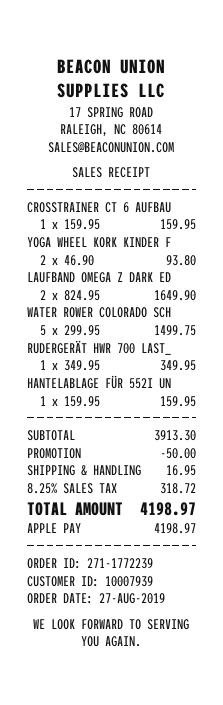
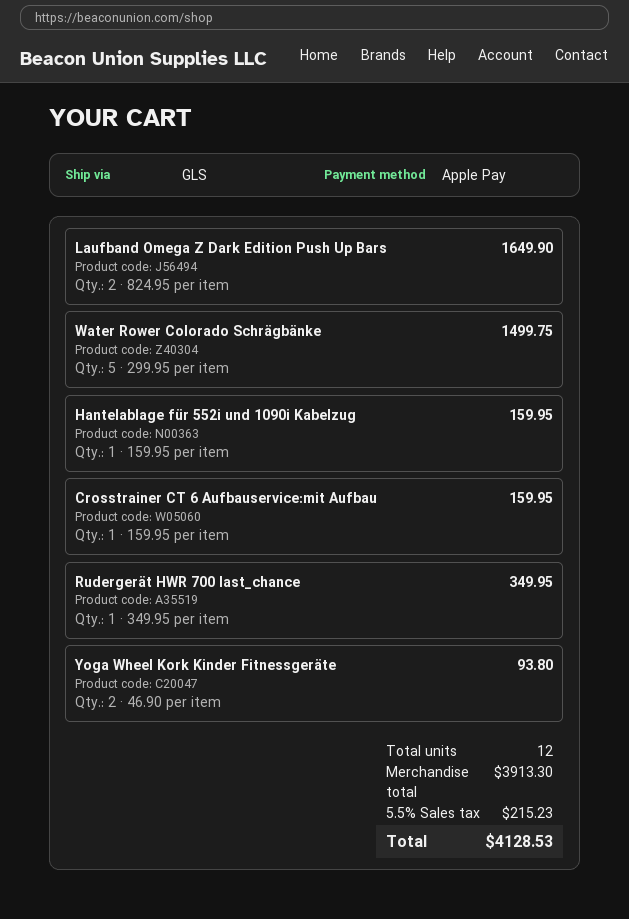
discount: 50.00 -> none
shipping: 16.95 -> none
tax: 8.25% = 318.72 -> 5.5% = 215.23
total: 4198.97 -> 4128.53

